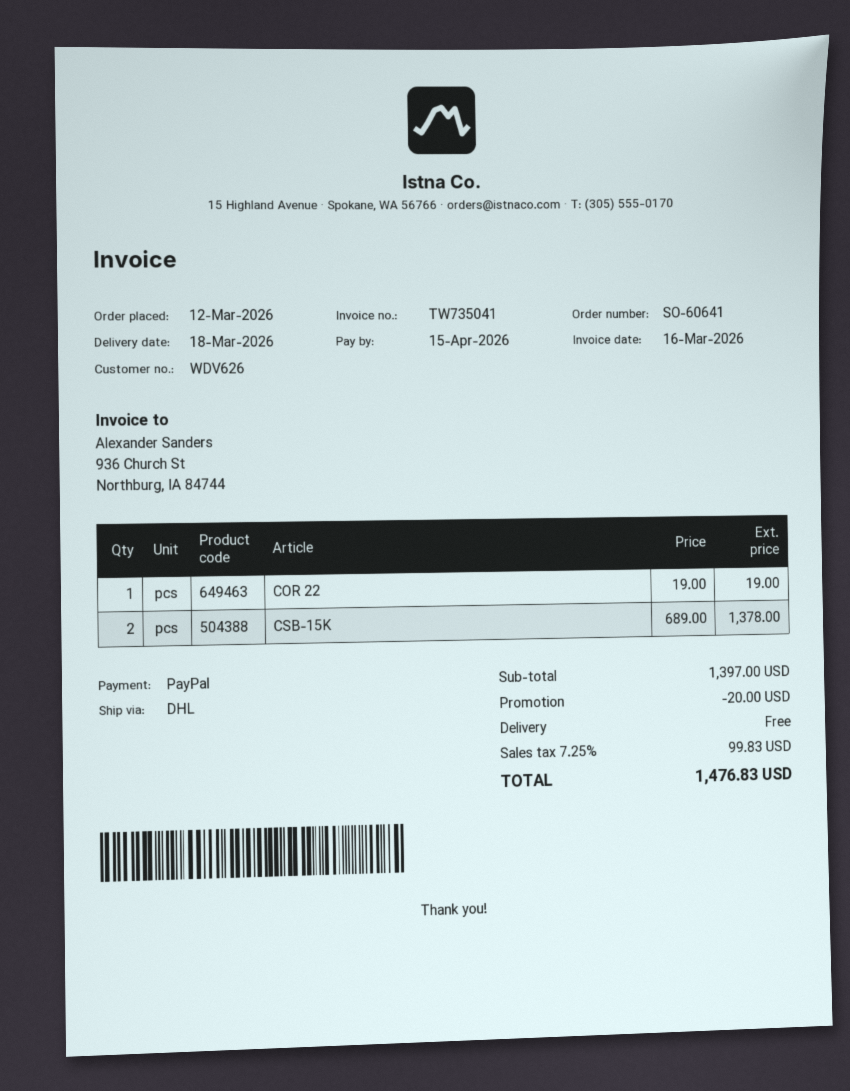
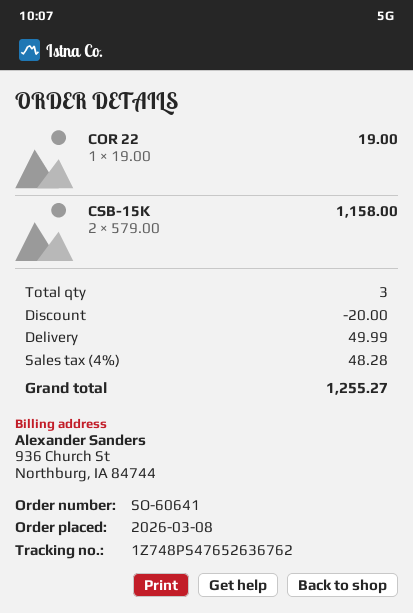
order date: 2026-03-12 -> 2026-03-08
CSB-15K: 2 x 689.00 = 1378.00 -> 2 x 579.00 = 1158.00
shipping: 0.00 -> 49.99
tax: 7.25% = 99.83 -> 4% = 48.28
total: 1476.83 -> 1255.27

